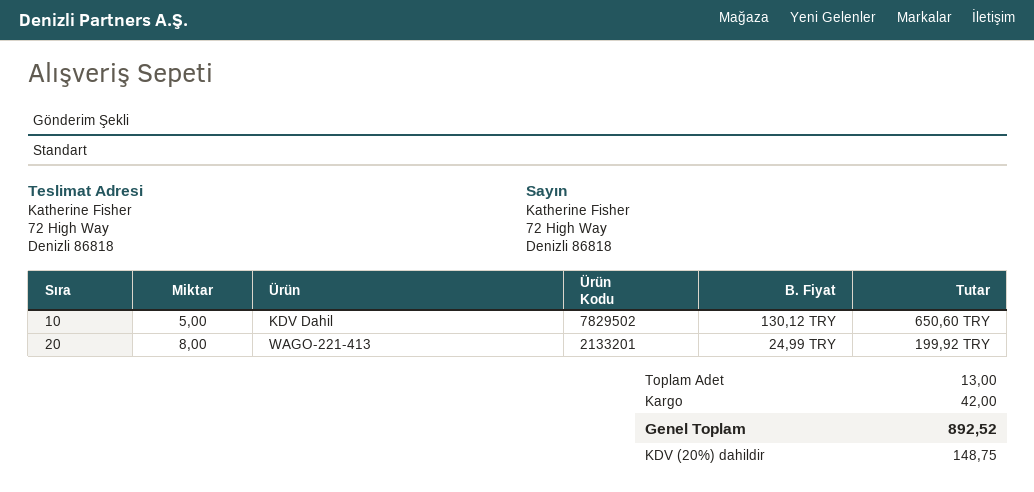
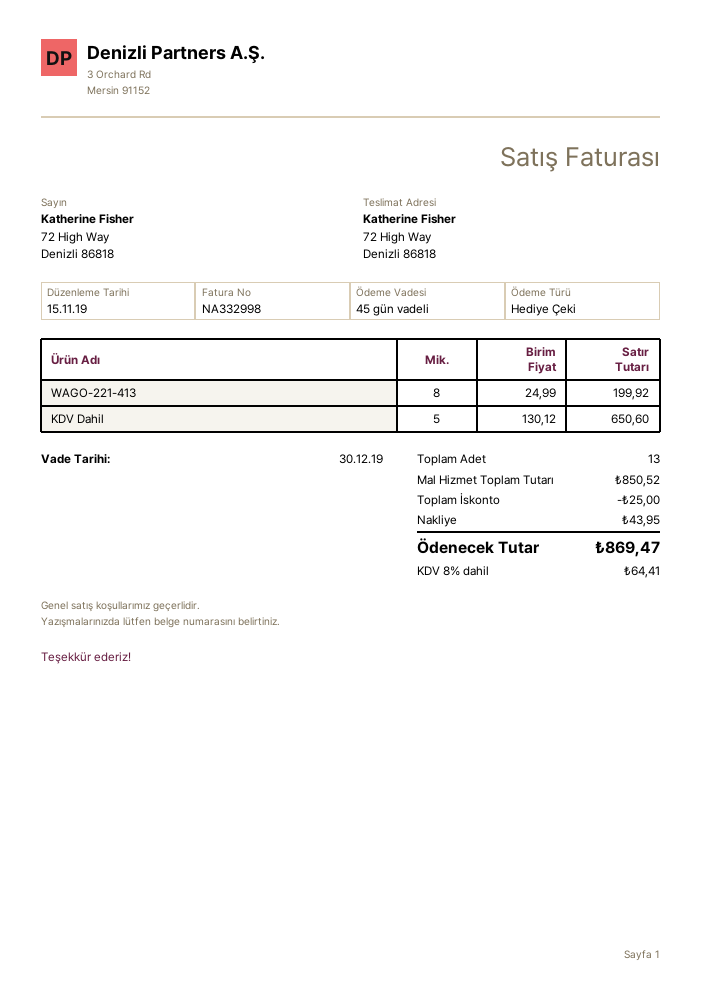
discount: none -> 25.00
shipping: 42.00 -> 43.95
tax: 20% = 148.75 -> 8% = 64.41
total: 892.52 -> 869.47

